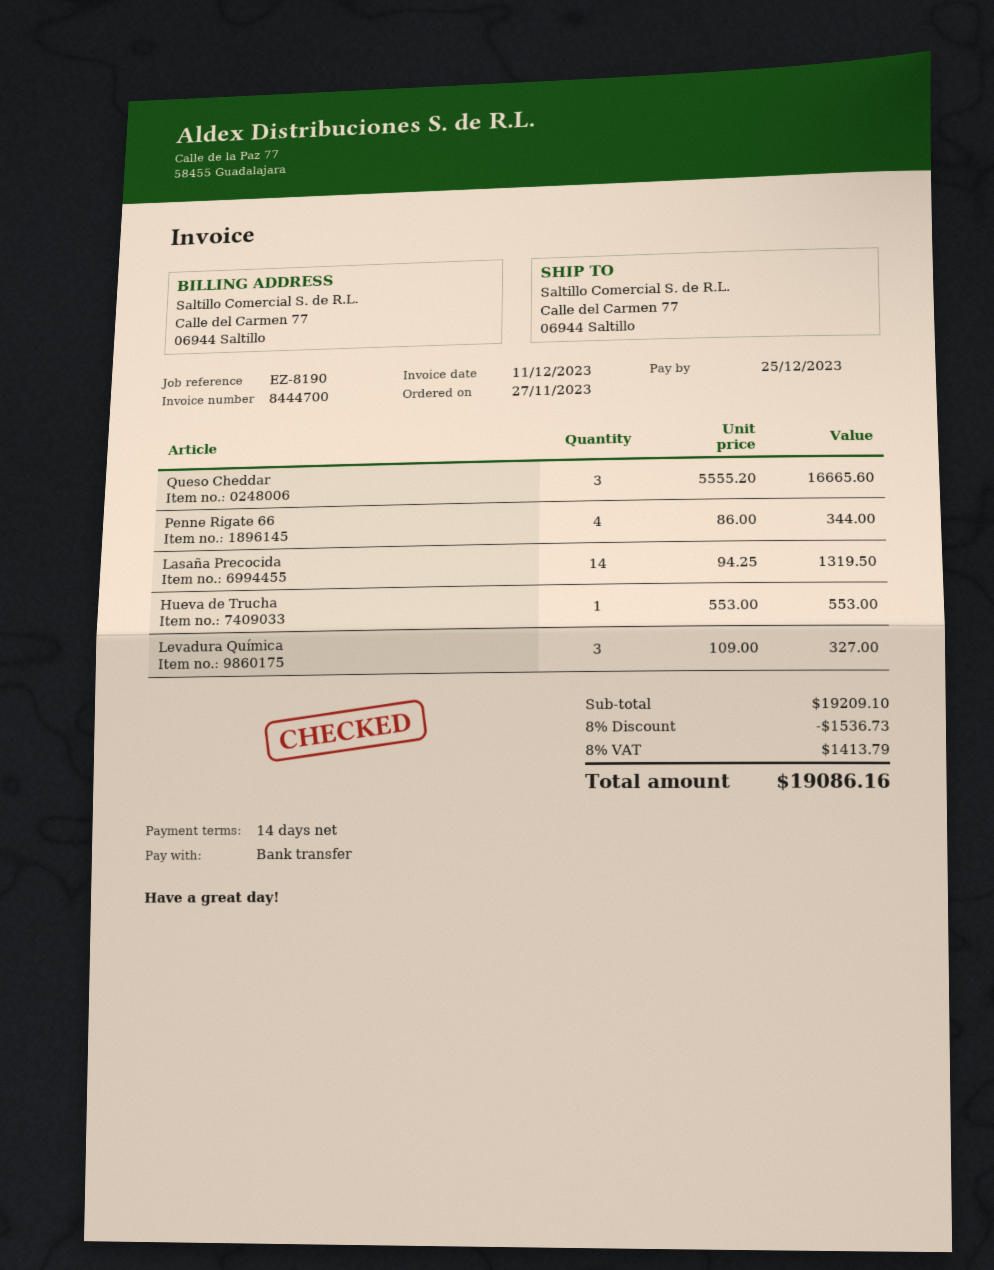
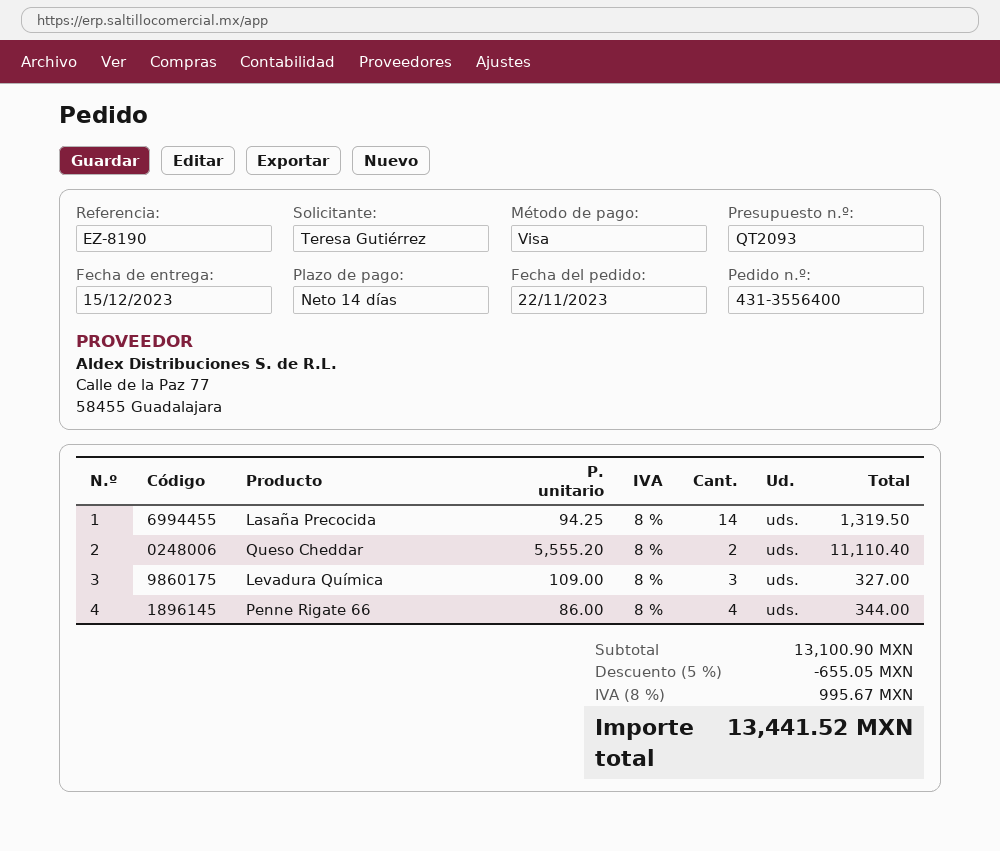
order date: 2023-11-27 -> 2023-11-22
payment method: bank transfer -> Visa
Queso Cheddar: 3 x 5555.20 = 16665.60 -> 2 x 5555.20 = 11110.40
Hueva de Trucha: 1 x 553.00 = 553.00 -> none
subtotal: 19209.10 -> 13100.90
discount: 8% = 1536.73 -> 5% = 655.05
tax: 8% = 1413.79 -> 8% = 995.67
total: 19086.16 -> 13441.52

